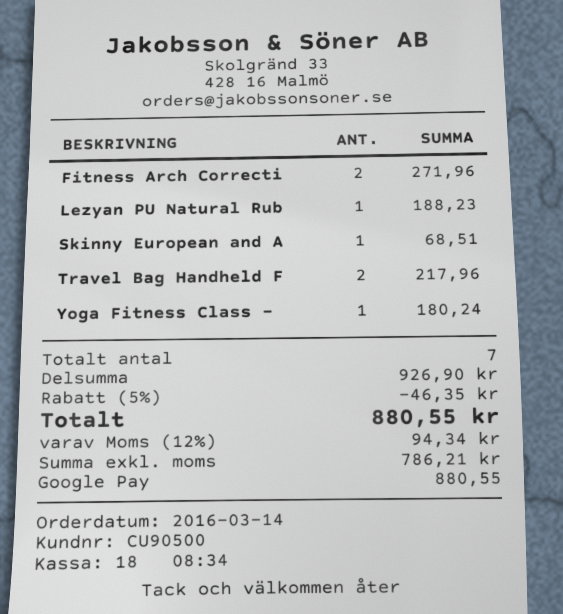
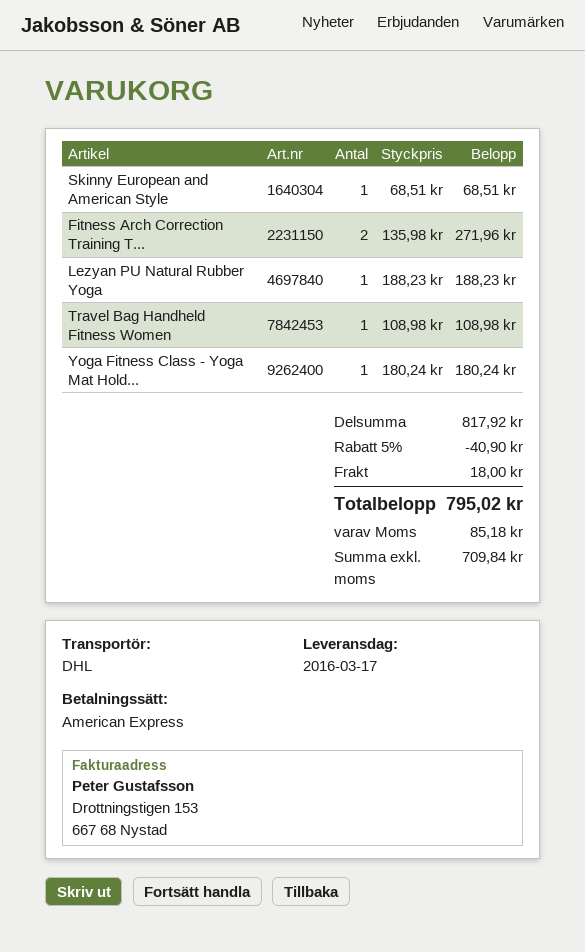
payment method: Google Pay -> American Express
Travel Bag Handheld F: 2 for 217.96 -> 1 for 108.98
subtotal: 926.90 -> 817.92
discount: 5% = 46.35 -> 5% = 40.90
shipping: none -> 18.00
net: 786.21 -> 709.84
tax: 94.34 -> 85.18
total: 880.55 -> 795.02

